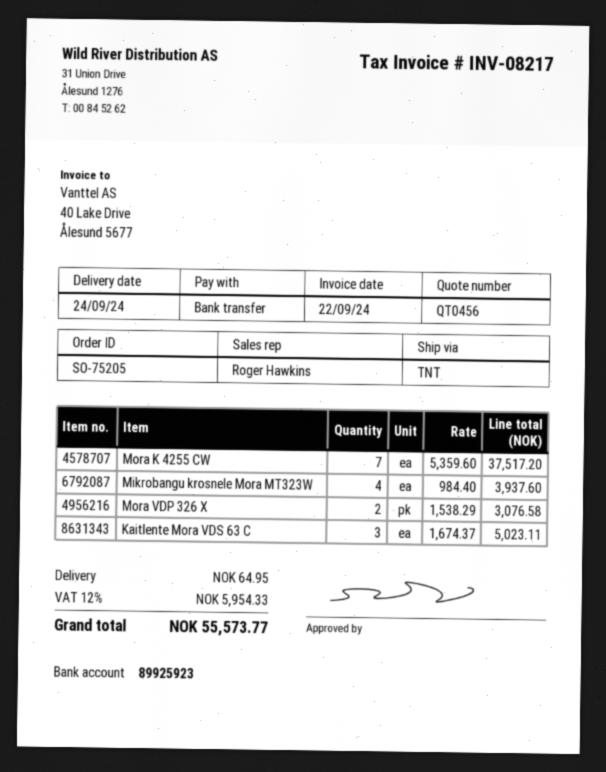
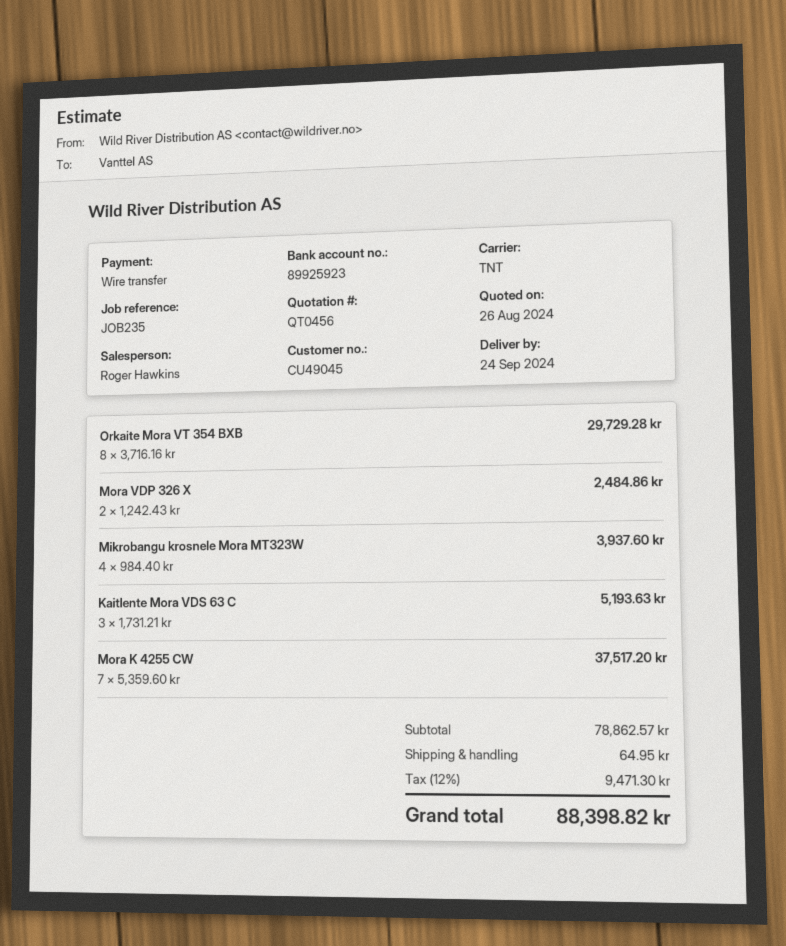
Mora VDP 326 X: 2 x 1538.29 = 3076.58 -> 2 x 1242.43 = 2484.86
Kaitlente Mora VDS 63 C: 3 x 1674.37 = 5023.11 -> 3 x 1731.21 = 5193.63
Orkaite Mora VT 354 BXB: none -> 8 x 3716.16 = 29729.28
tax: 12% = 5954.33 -> 12% = 9471.30
total: 55573.77 -> 88398.82

